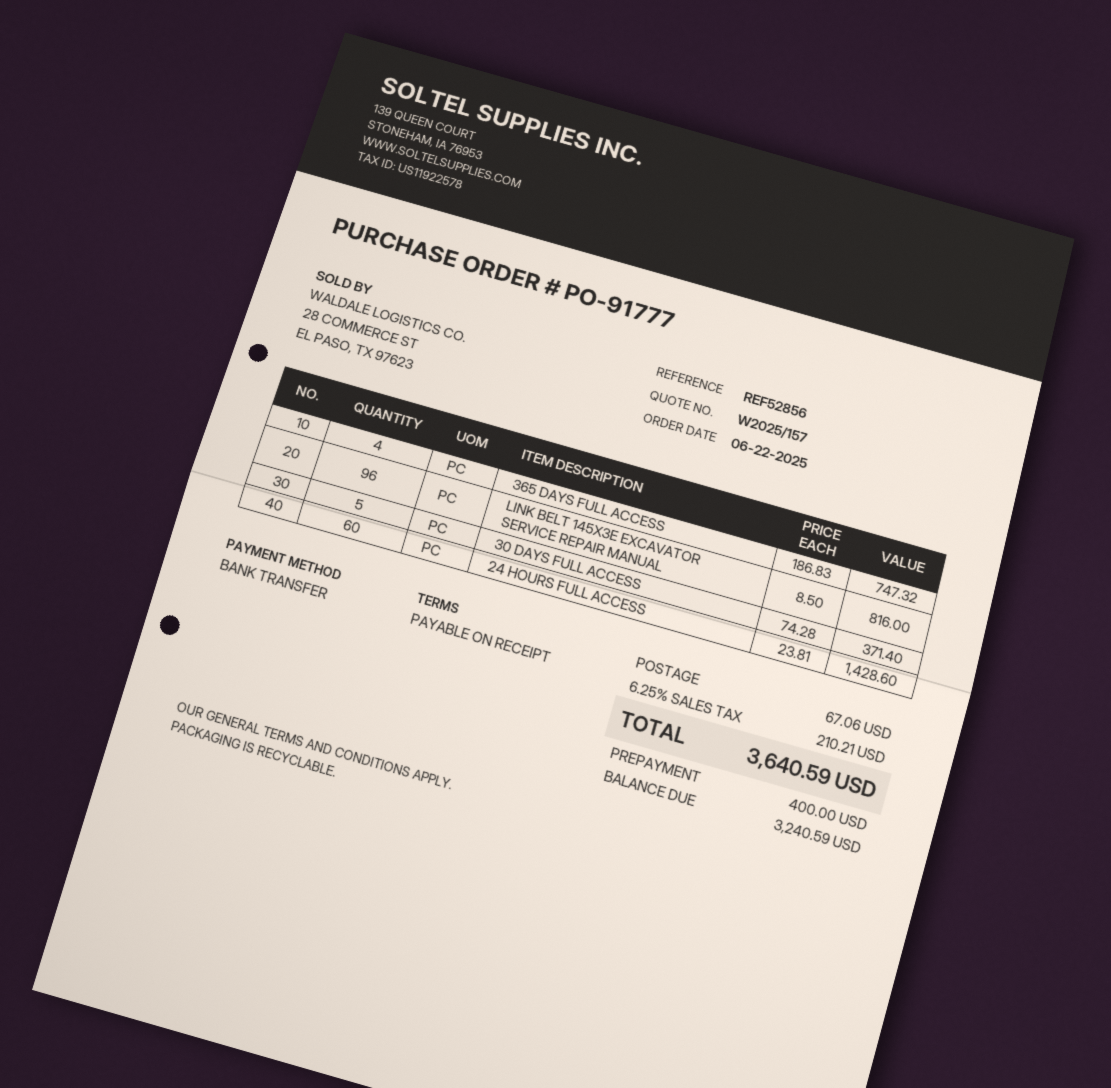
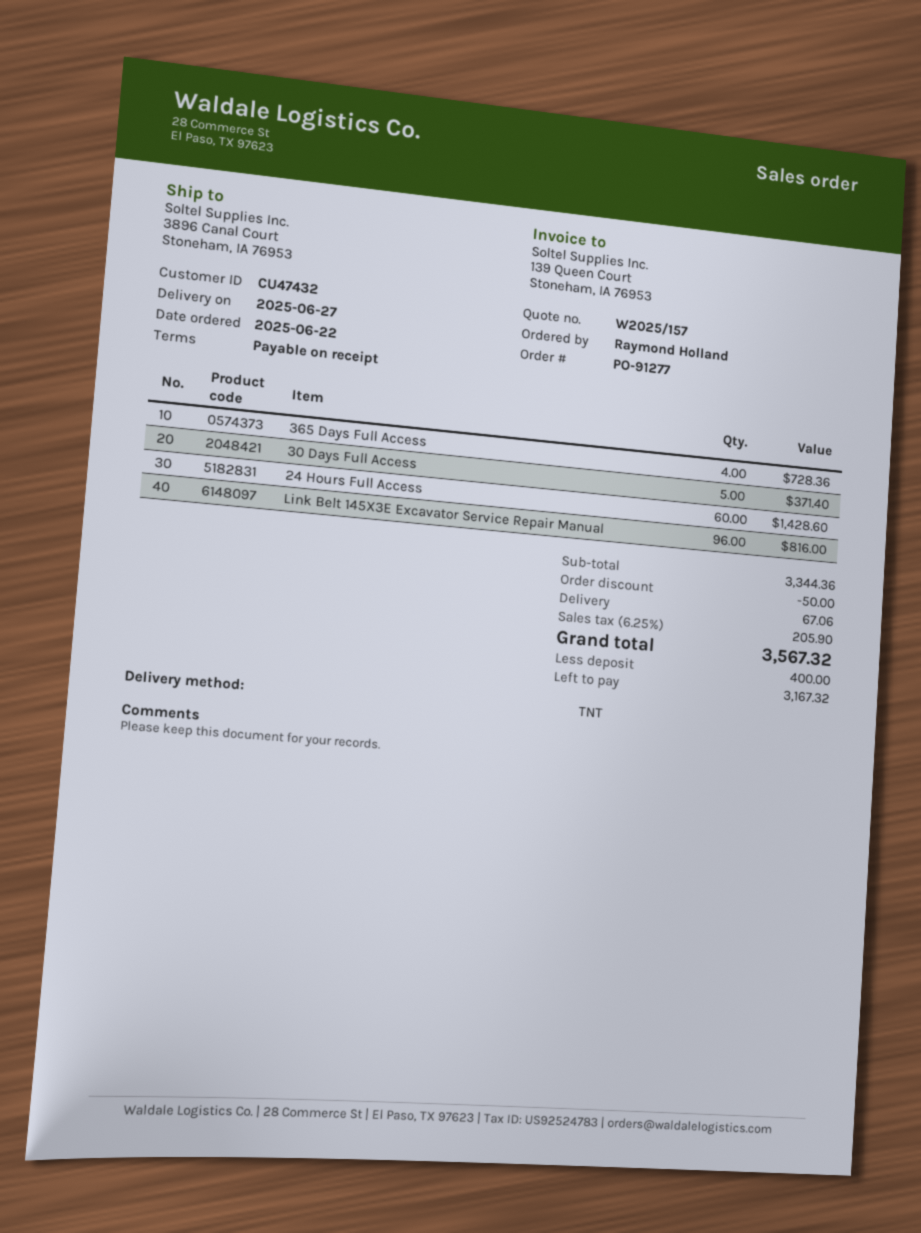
order number: PO-91777 -> PO-91277
365 DAYS FULL ACCESS: 4 for 747.32 -> 4 for 728.36
discount: none -> 50.00
tax: 6.25% = 210.21 -> 6.25% = 205.90
total: 3640.59 -> 3567.32
balance: 3240.59 -> 3167.32

